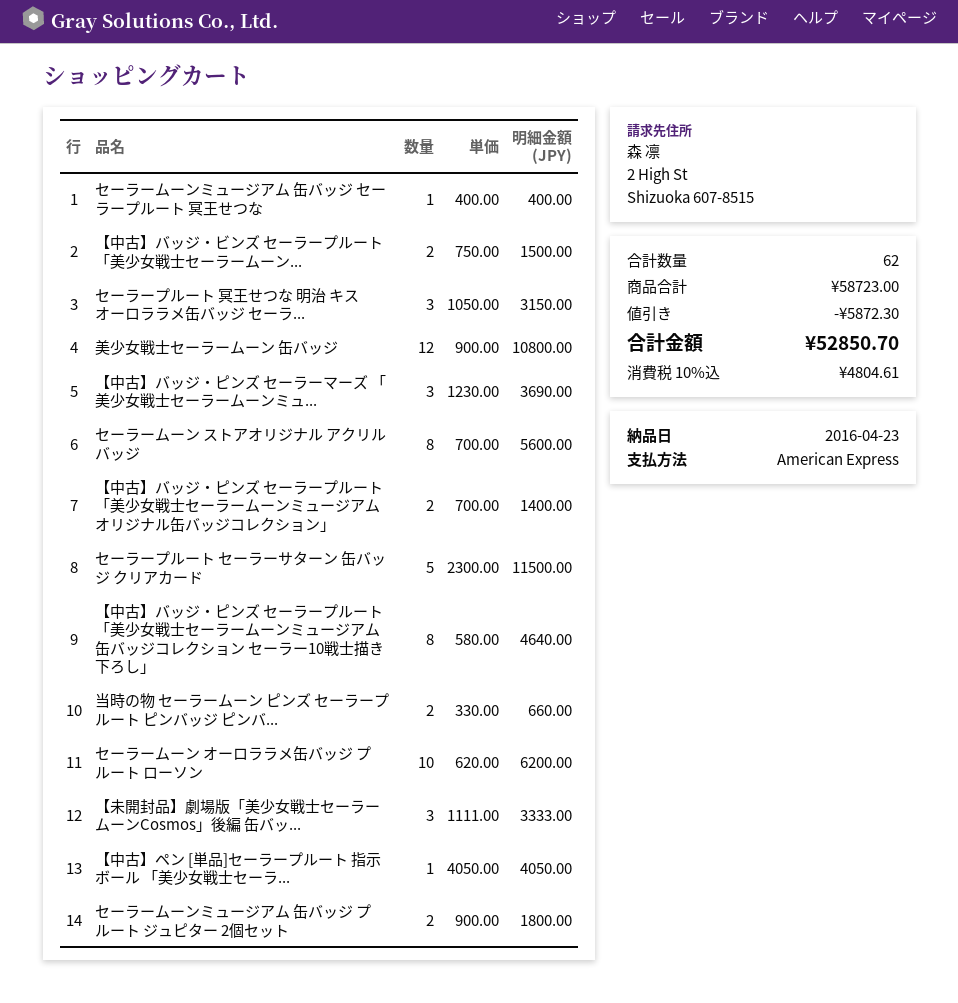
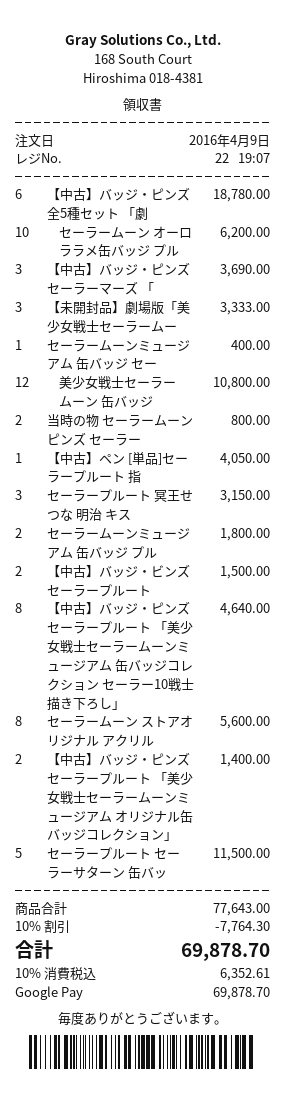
payment method: American Express -> Google Pay
当時の物 セーラームーン ピンズ セーラープルート ピンバッジ ピンバ...: 2 for 660.00 -> 2 for 800.00
【中古】バッジ・ピンズ 全5種セット 「劇: none -> 6 for 18780.00
subtotal: 58723.00 -> 77643.00
discount: 5872.30 -> 7764.30
tax: 10% = 4804.61 -> 10% = 6352.61
total: 52850.70 -> 69878.70

